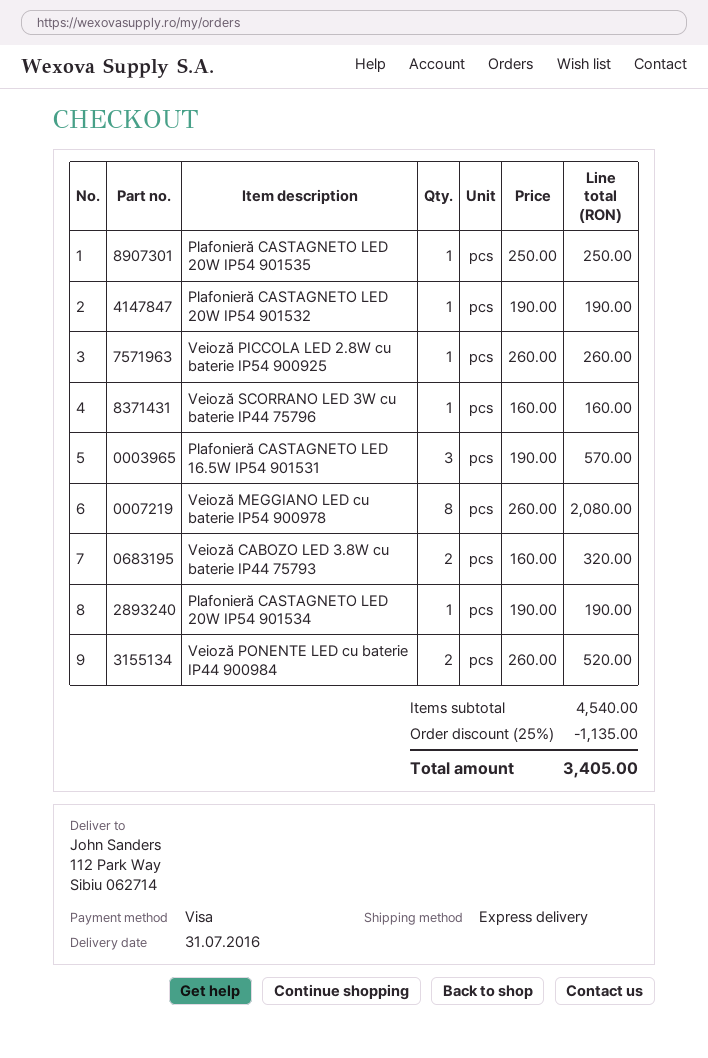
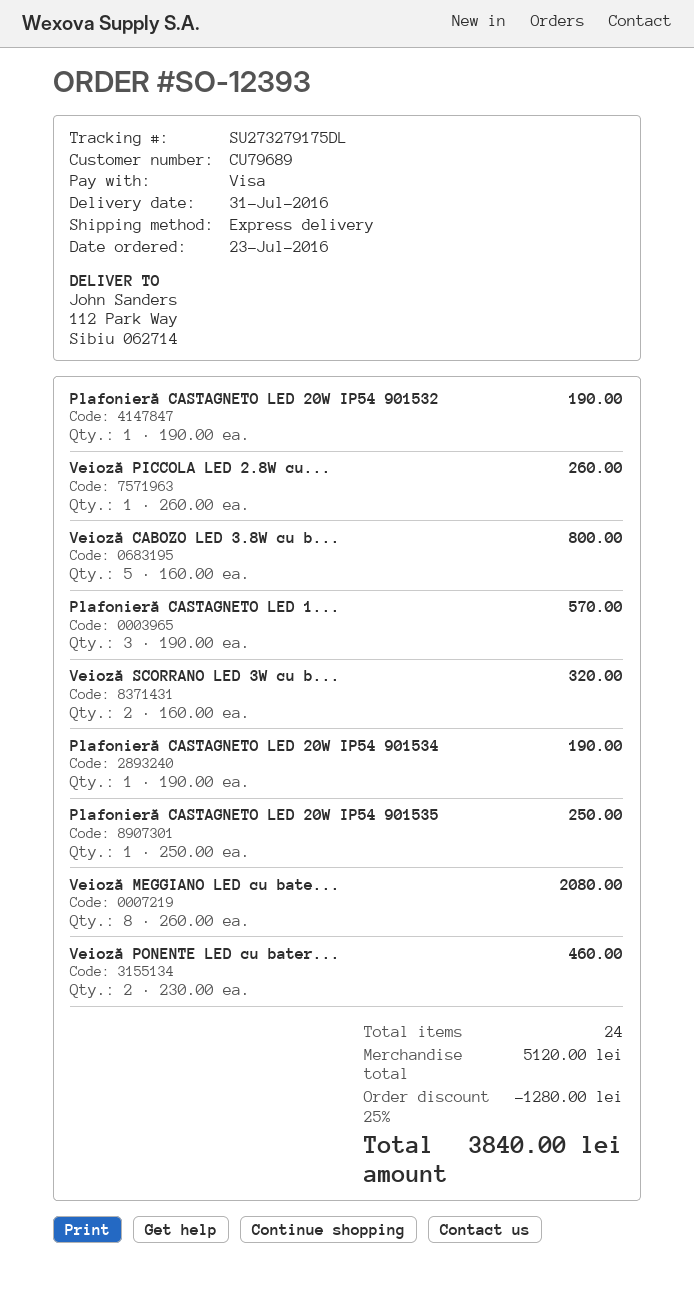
Veioză SCORRANO LED 3W cu baterie IP44 75796: 1 x 160.00 = 160.00 -> 2 x 160.00 = 320.00
Veioză CABOZO LED 3.8W cu baterie IP44 75793: 2 x 160.00 = 320.00 -> 5 x 160.00 = 800.00
Veioză PONENTE LED cu baterie IP44 900984: 2 x 260.00 = 520.00 -> 2 x 230.00 = 460.00
subtotal: 4540.00 -> 5120.00
discount: 25% = 1135.00 -> 25% = 1280.00
total: 3405.00 -> 3840.00

